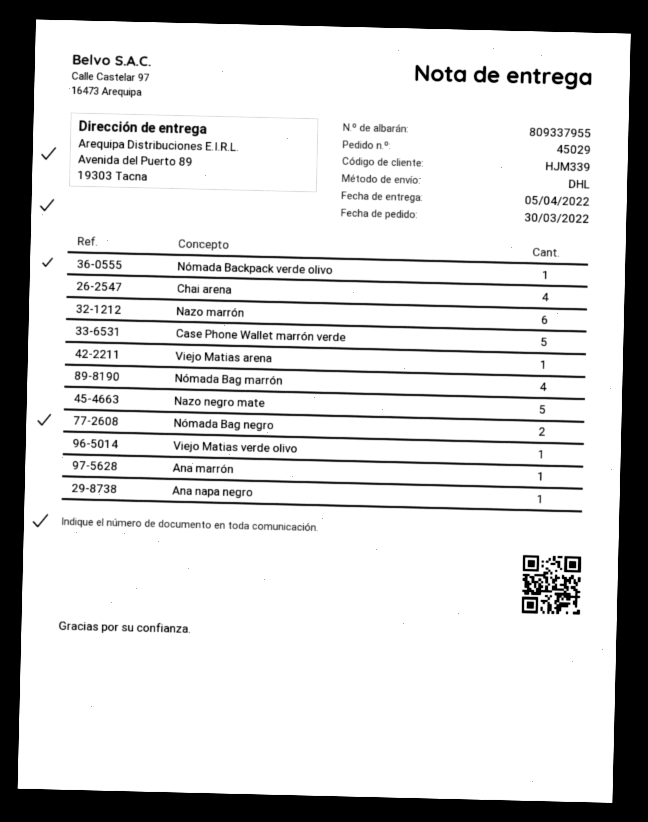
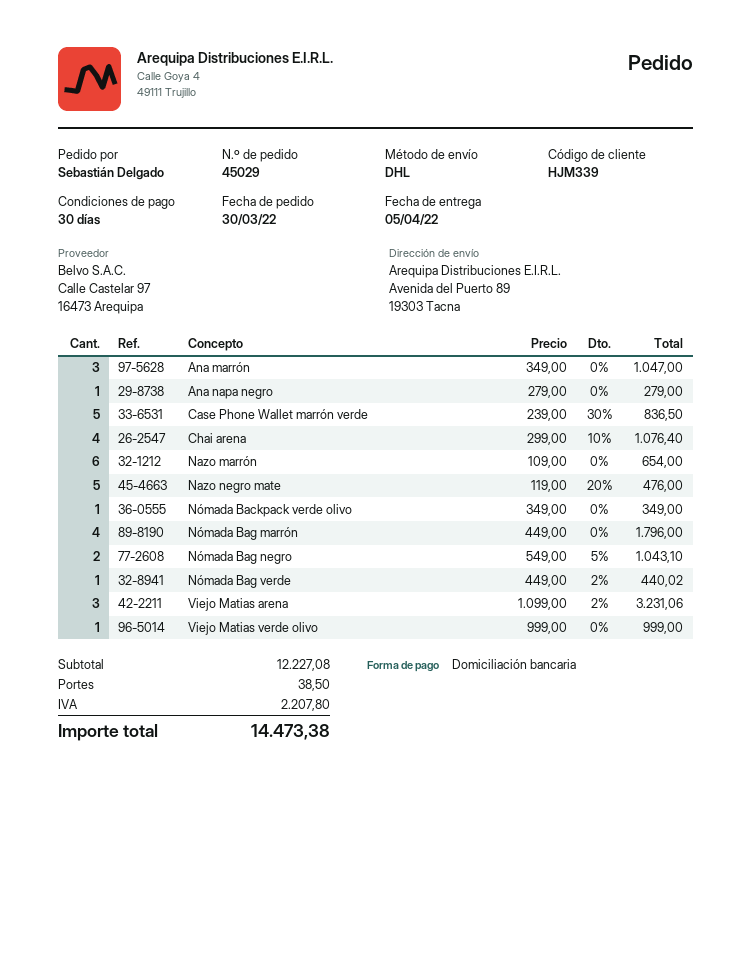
Viejo Matias arena: 1 -> 3
Ana marrón: 1 -> 3
Nómada Bag verde: none -> 1

